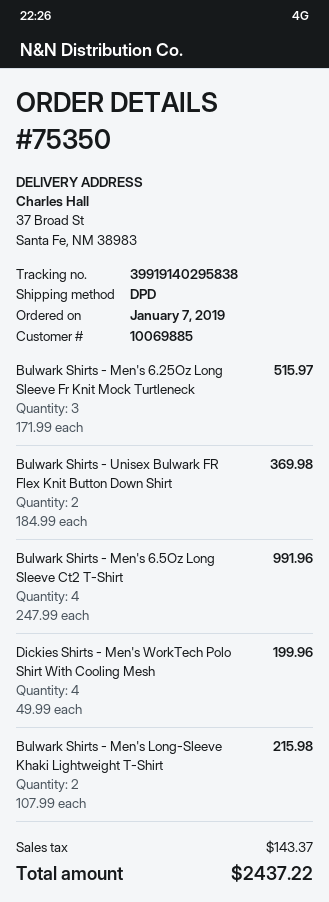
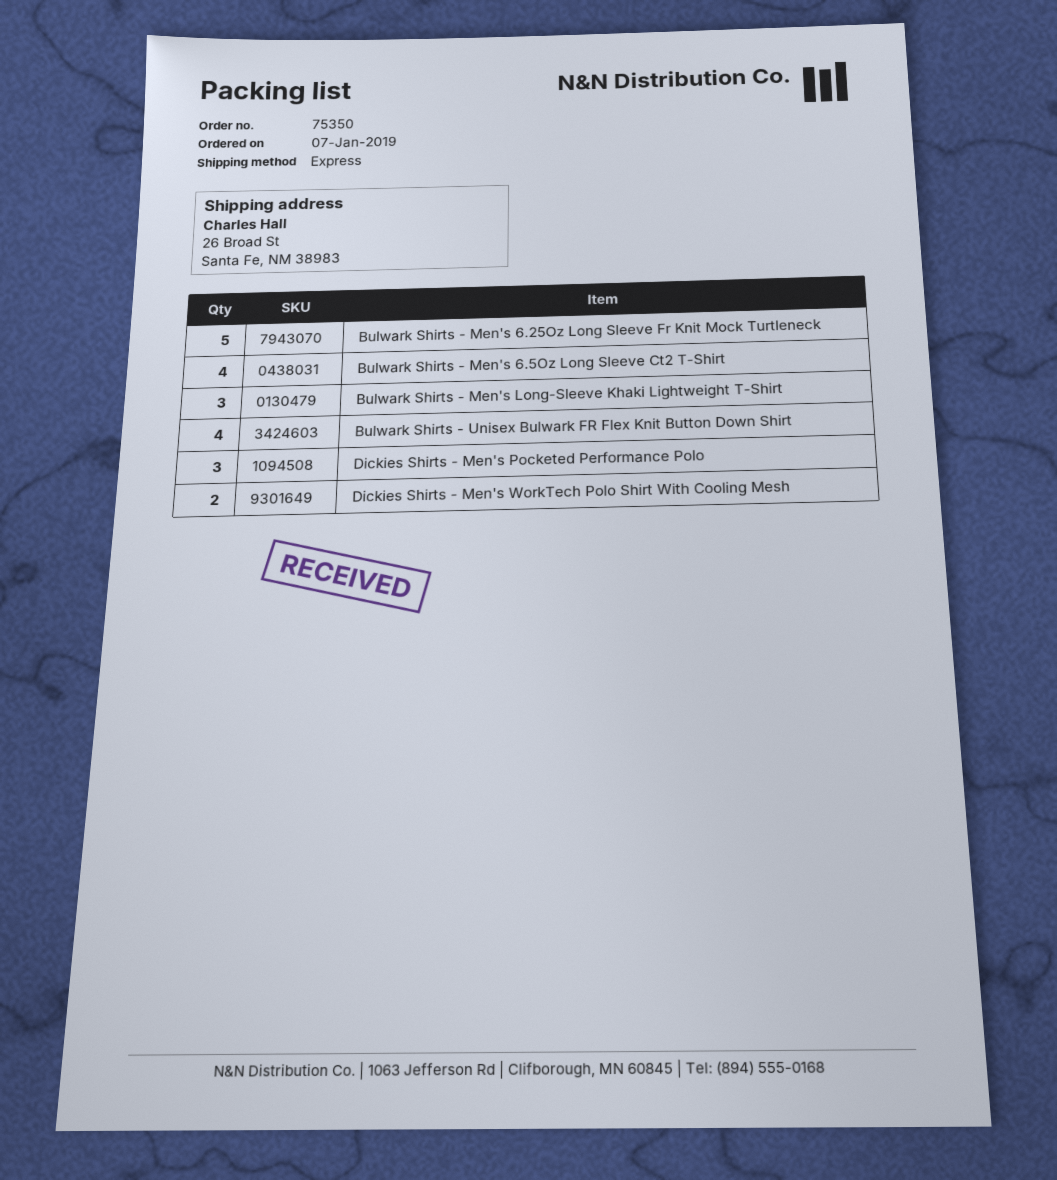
shipping method: DPD -> express
ship to: 37 Broad St, Santa Fe, NM 38983 -> 26 Broad St, Santa Fe, NM 38983
Bulwark Shirts - Men's 6.25Oz Long Sleeve Fr Knit Mock Turtleneck: 3 -> 5
Bulwark Shirts - Unisex Bulwark FR Flex Knit Button Down Shirt: 2 -> 4
Dickies Shirts - Men's WorkTech Polo Shirt With Cooling Mesh: 4 -> 2
Bulwark Shirts - Men's Long-Sleeve Khaki Lightweight T-Shirt: 2 -> 3
Dickies Shirts - Men's Pocketed Performance Polo: none -> 3

